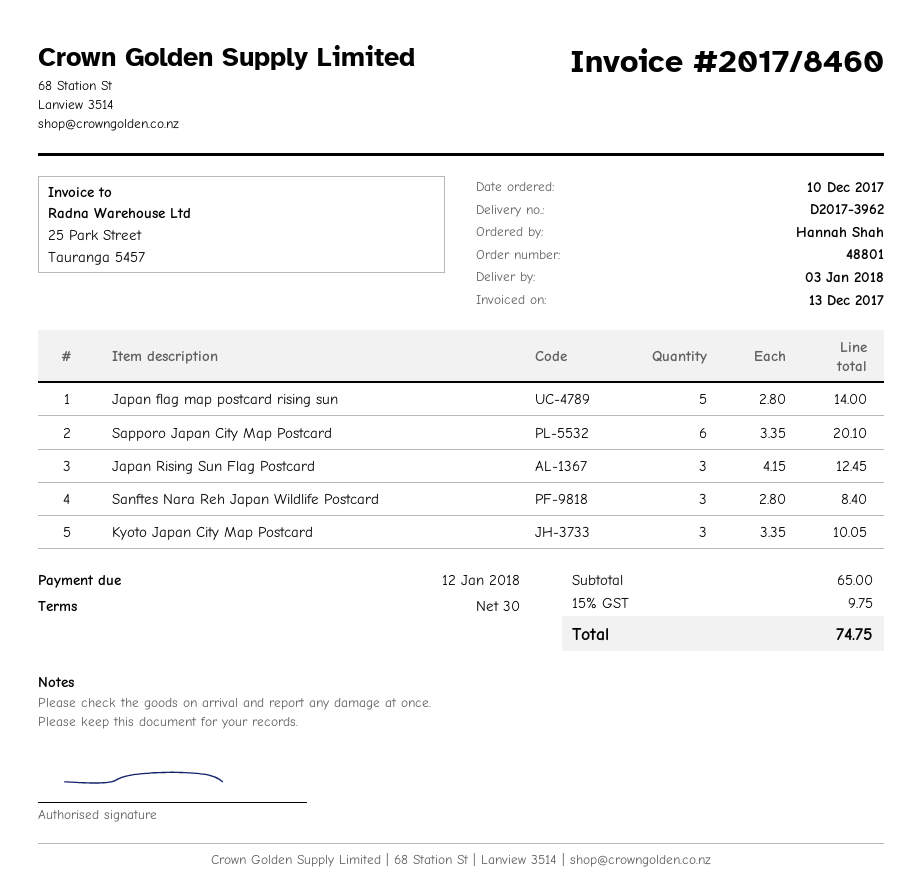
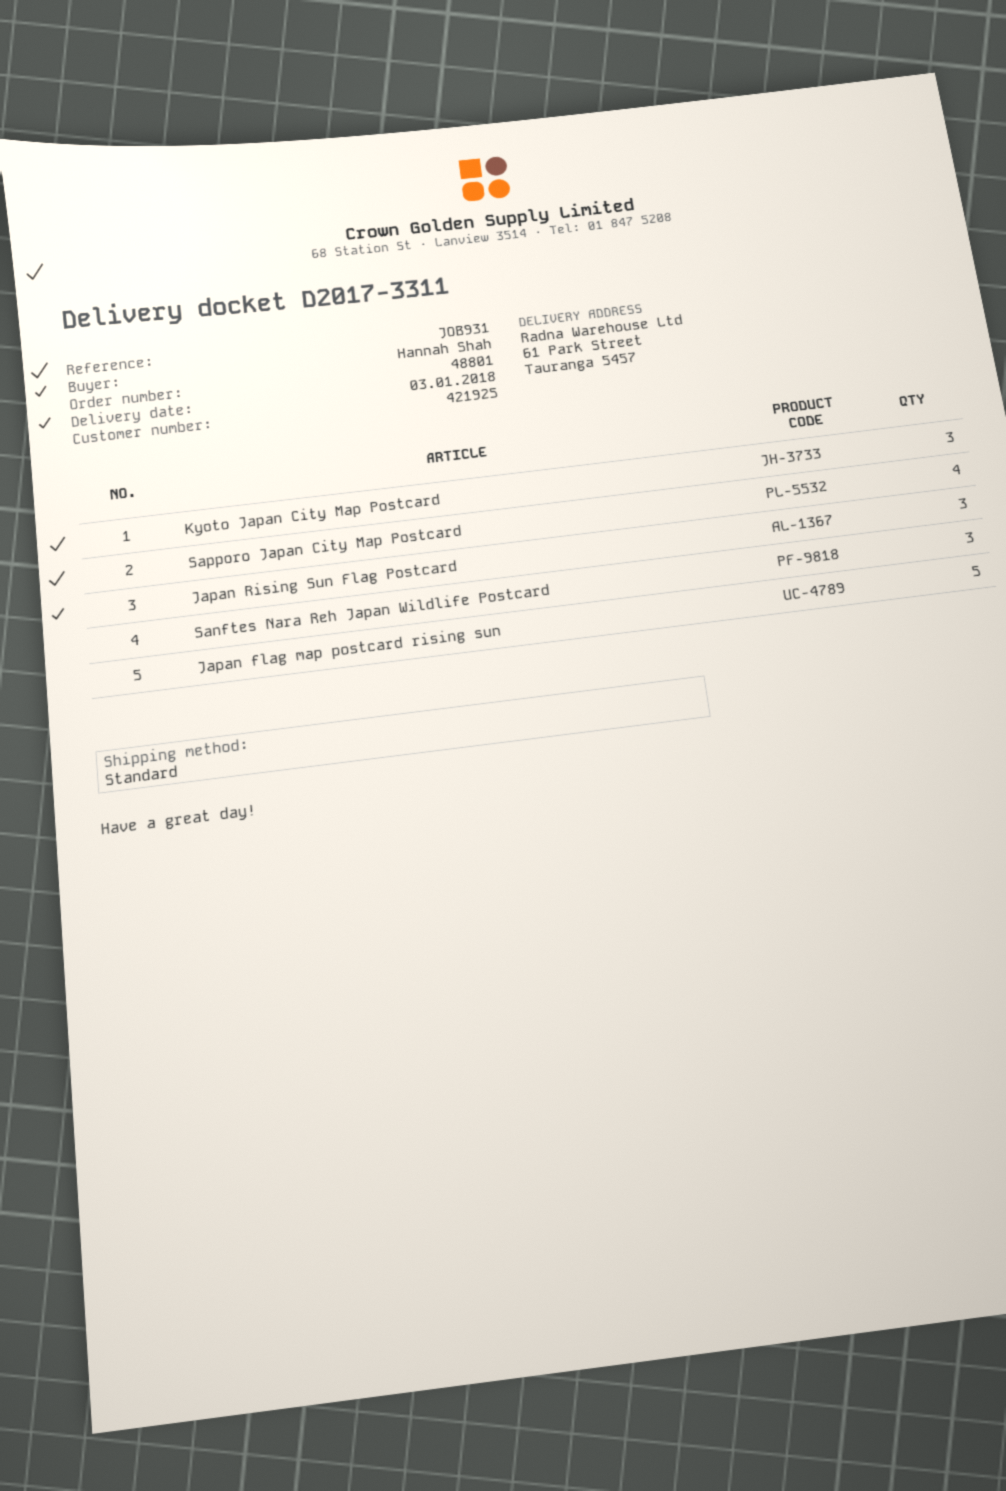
delivery note number: D2017-3962 -> D2017-3311
Sapporo Japan City Map Postcard: 6 -> 4

